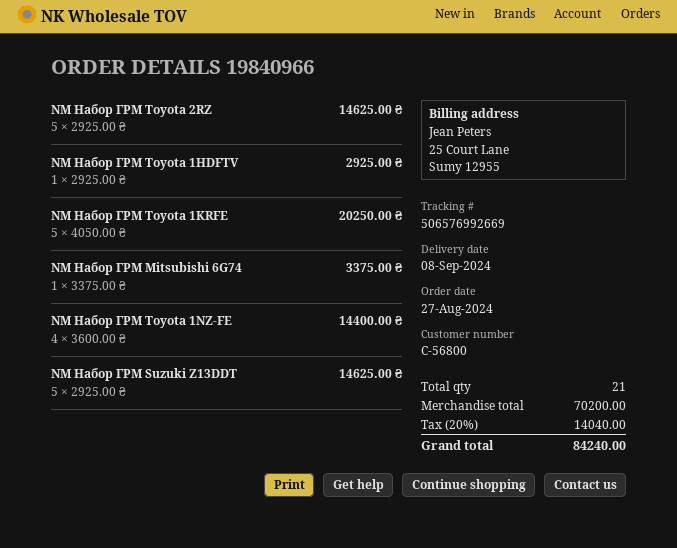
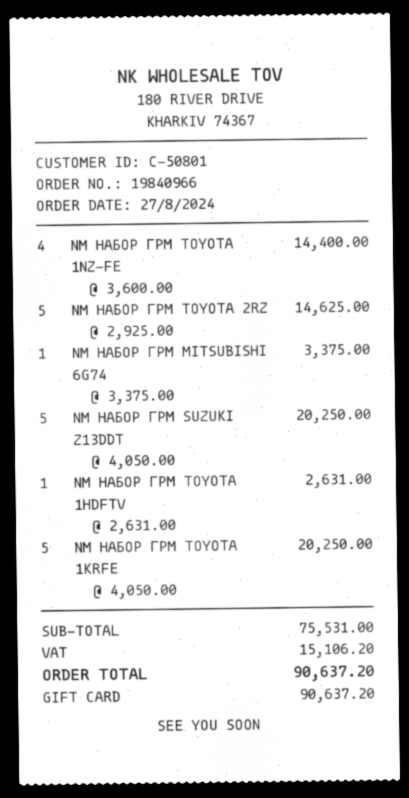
customer number: C-56800 -> C-50801
NM Набор ГРМ Toyota 1HDFTV: 1 x 2925.00 = 2925.00 -> 1 x 2631.00 = 2631.00
NM Набор ГРМ Suzuki Z13DDT: 5 x 2925.00 = 14625.00 -> 5 x 4050.00 = 20250.00
subtotal: 70200.00 -> 75531.00
tax: 14040.00 -> 15106.20
total: 84240.00 -> 90637.20

